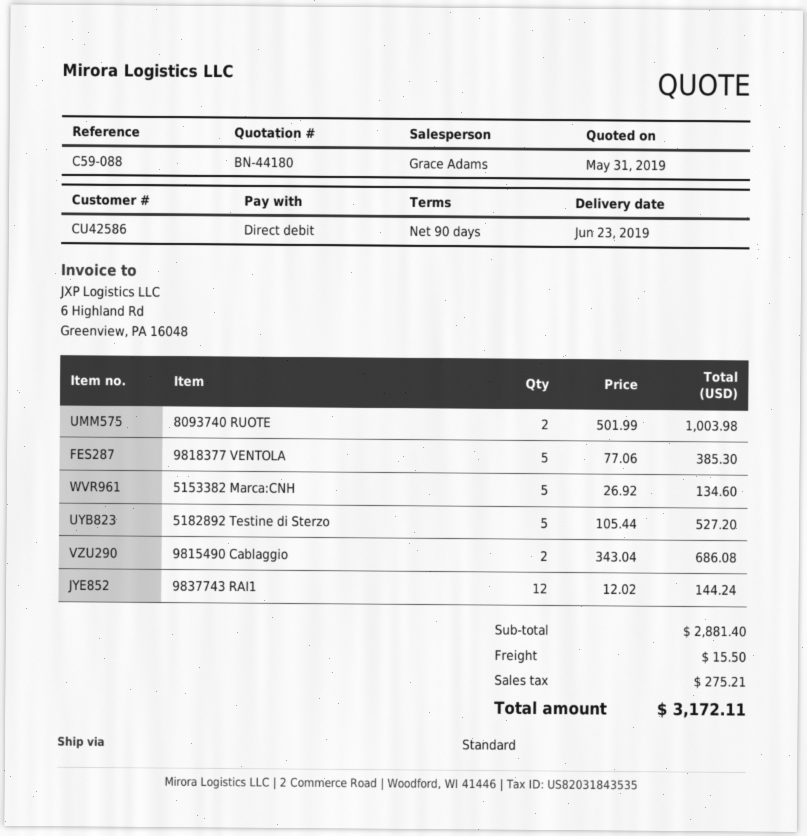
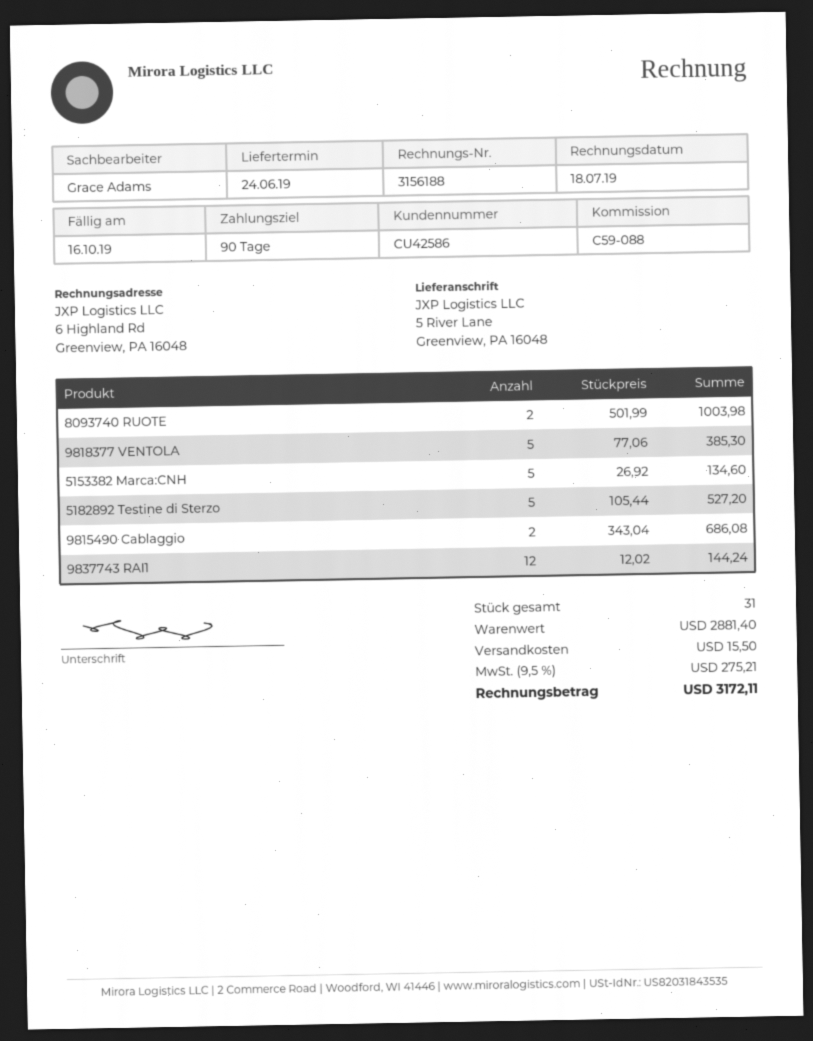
delivery date: 2019-06-23 -> 2019-06-24

